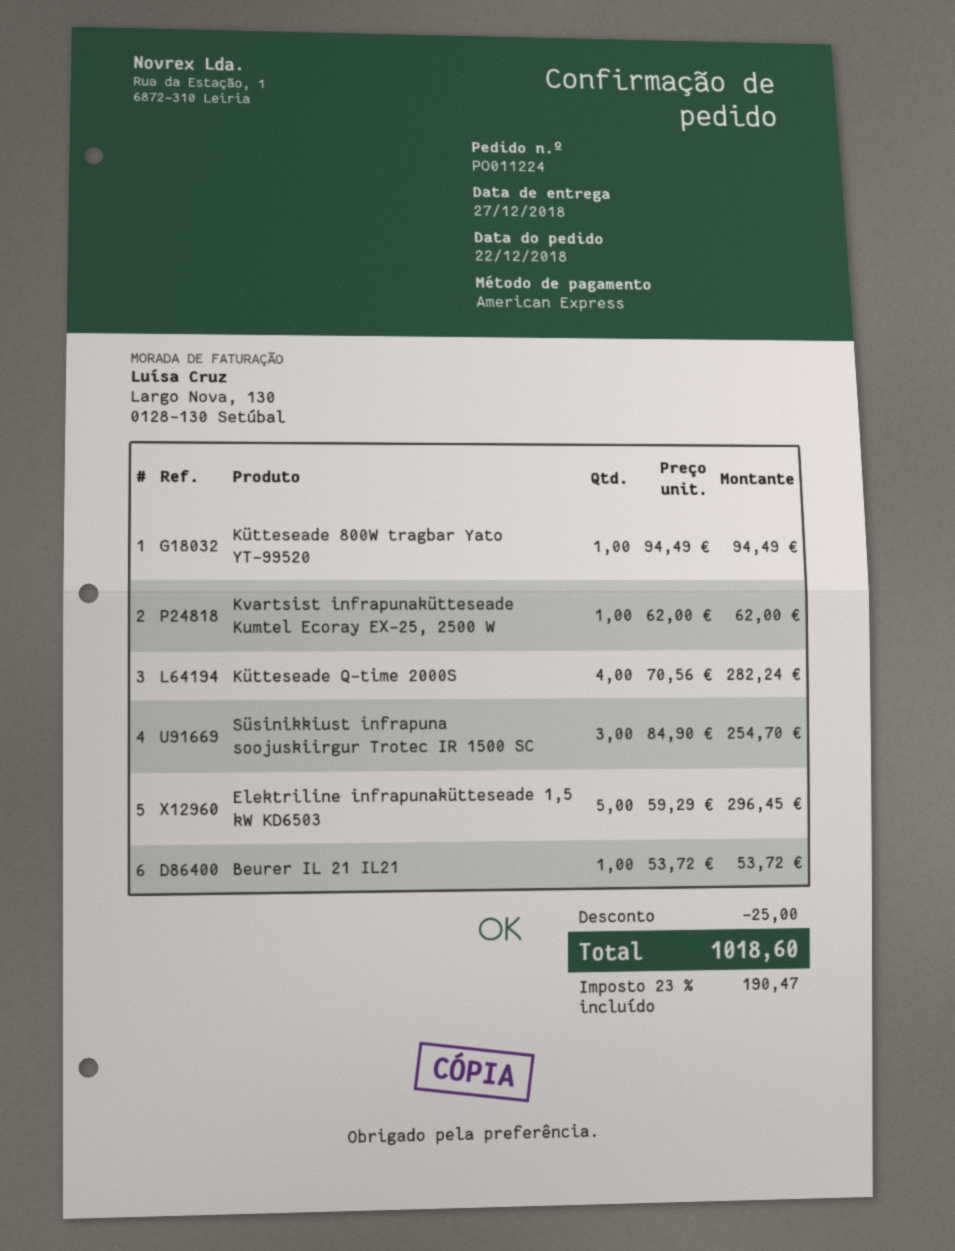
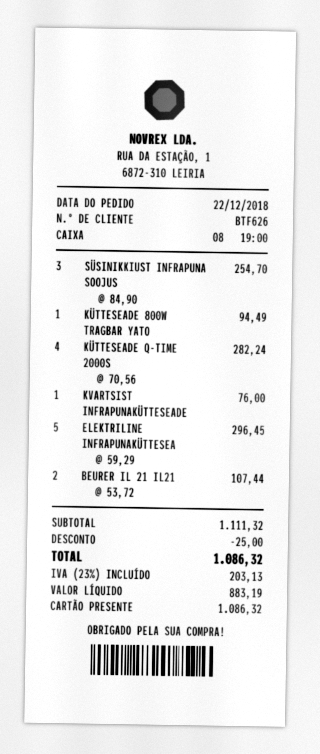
payment method: American Express -> gift card
Kvartsist infrapunakütteseade Kumtel Ecoray EX-25, 2500 W: 1 x 62.00 = 62.00 -> 1 x 76.00 = 76.00
Beurer IL 21 IL21: 1 x 53.72 = 53.72 -> 2 x 53.72 = 107.44
tax: 23% = 190.47 -> 23% = 203.13
total: 1018.60 -> 1086.32

